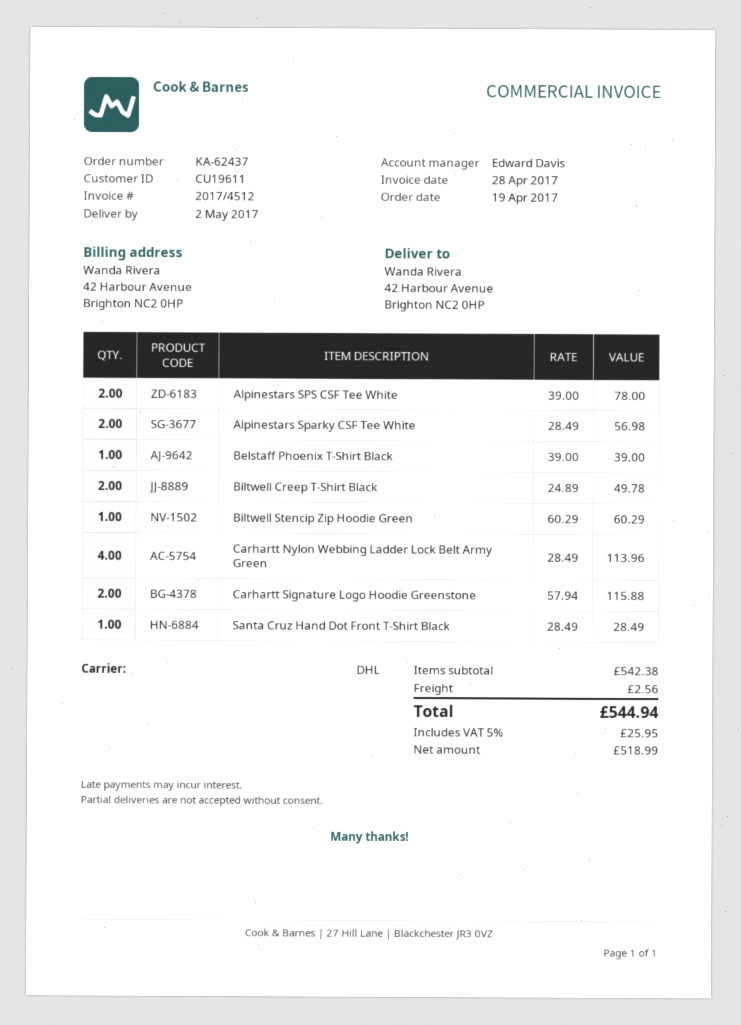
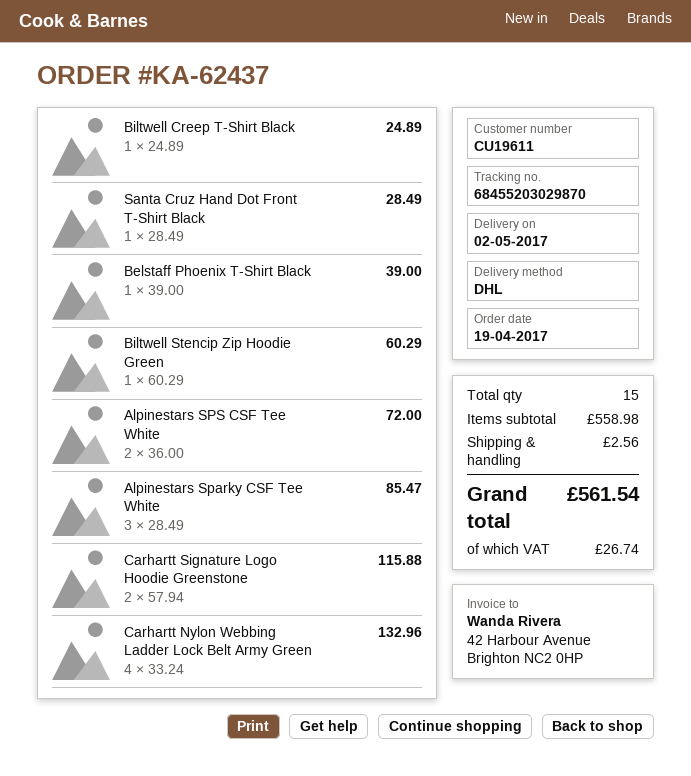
Alpinestars SPS CSF Tee White: 2 x 39.00 = 78.00 -> 2 x 36.00 = 72.00
Alpinestars Sparky CSF Tee White: 2 x 28.49 = 56.98 -> 3 x 28.49 = 85.47
Biltwell Creep T-Shirt Black: 2 x 24.89 = 49.78 -> 1 x 24.89 = 24.89
Carhartt Nylon Webbing Ladder Lock Belt Army Green: 4 x 28.49 = 113.96 -> 4 x 33.24 = 132.96
subtotal: 542.38 -> 558.98
tax: 25.95 -> 26.74
total: 544.94 -> 561.54

